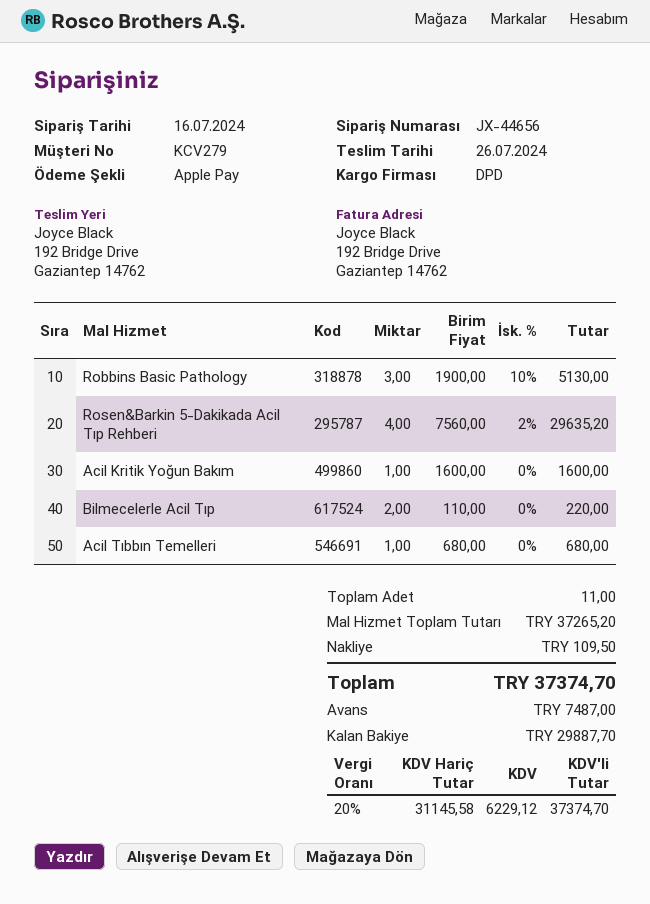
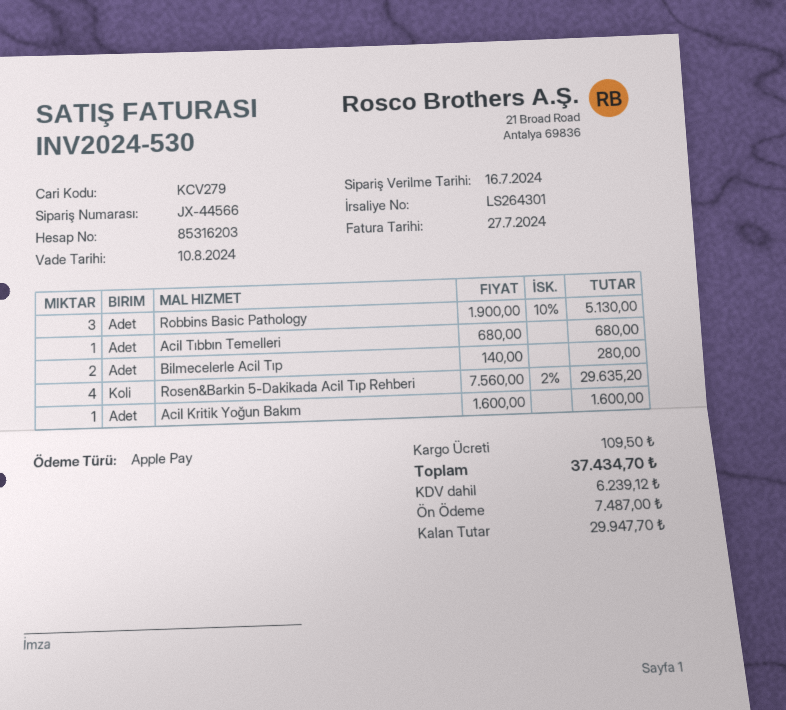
order number: JX-44656 -> JX-44566
Bilmecelerle Acil Tıp: 2 x 110.00 = 220.00 -> 2 x 140.00 = 280.00
tax: 6229.12 -> 6239.12
total: 37374.70 -> 37434.70
balance: 29887.70 -> 29947.70

